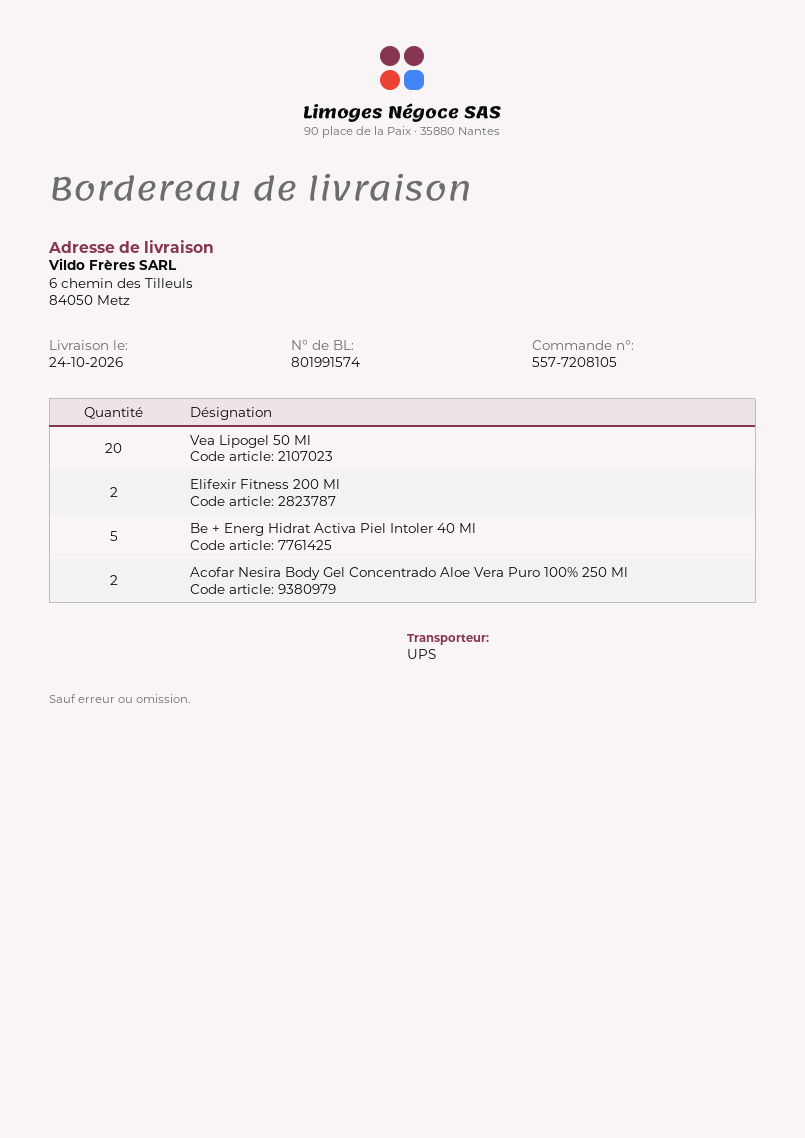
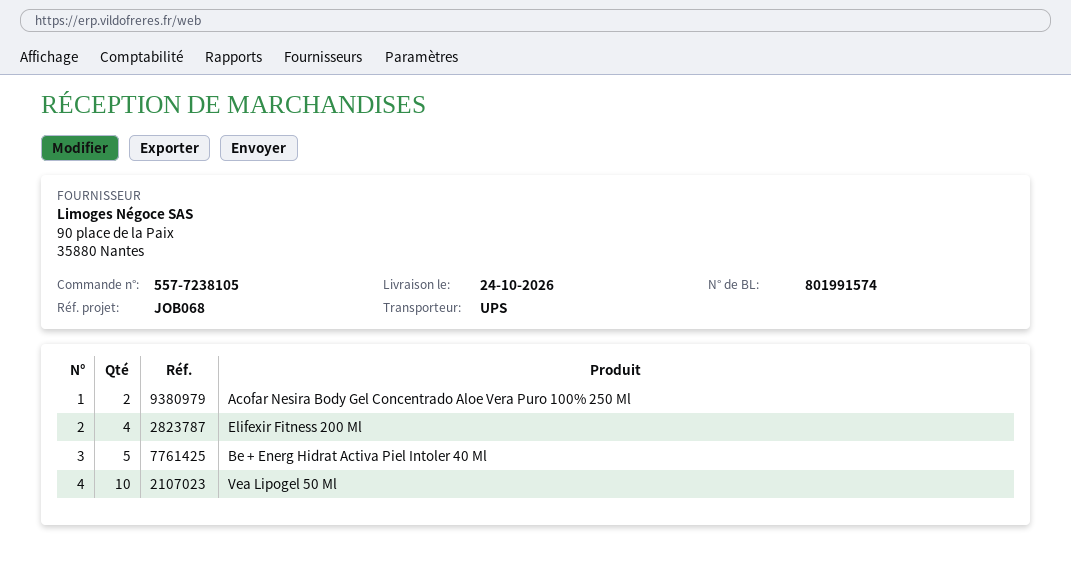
order number: 557-7208105 -> 557-7238105
Vea Lipogel 50 Ml: 20 -> 10
Elifexir Fitness 200 Ml: 2 -> 4

